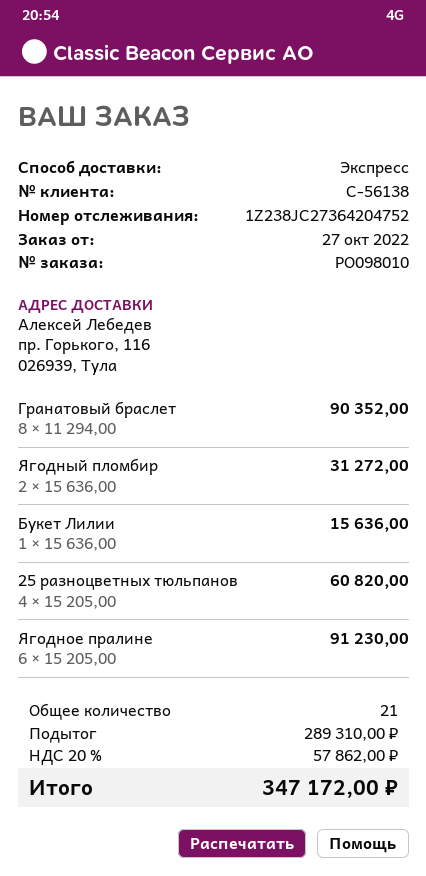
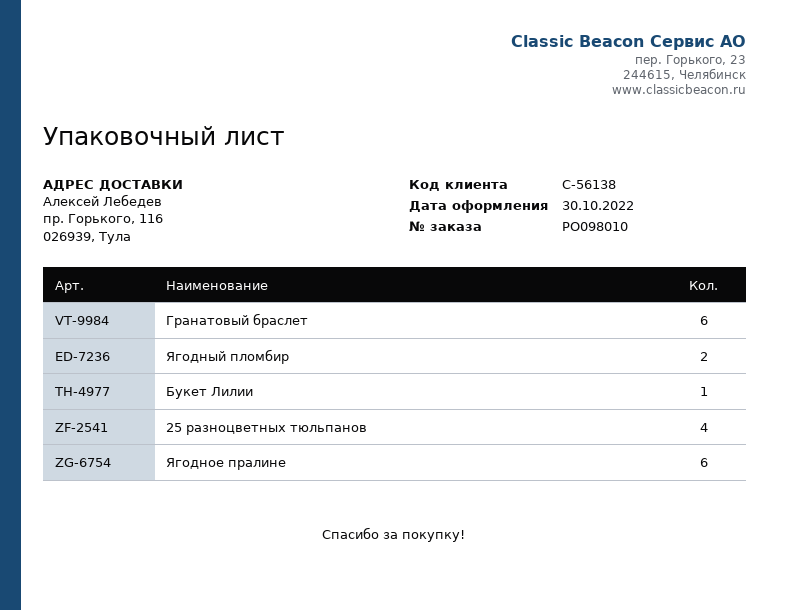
order date: 2022-10-27 -> 2022-10-30
Гранатовый браслет: 8 -> 6

